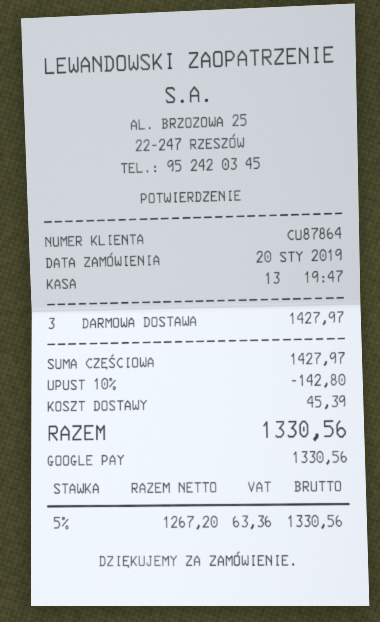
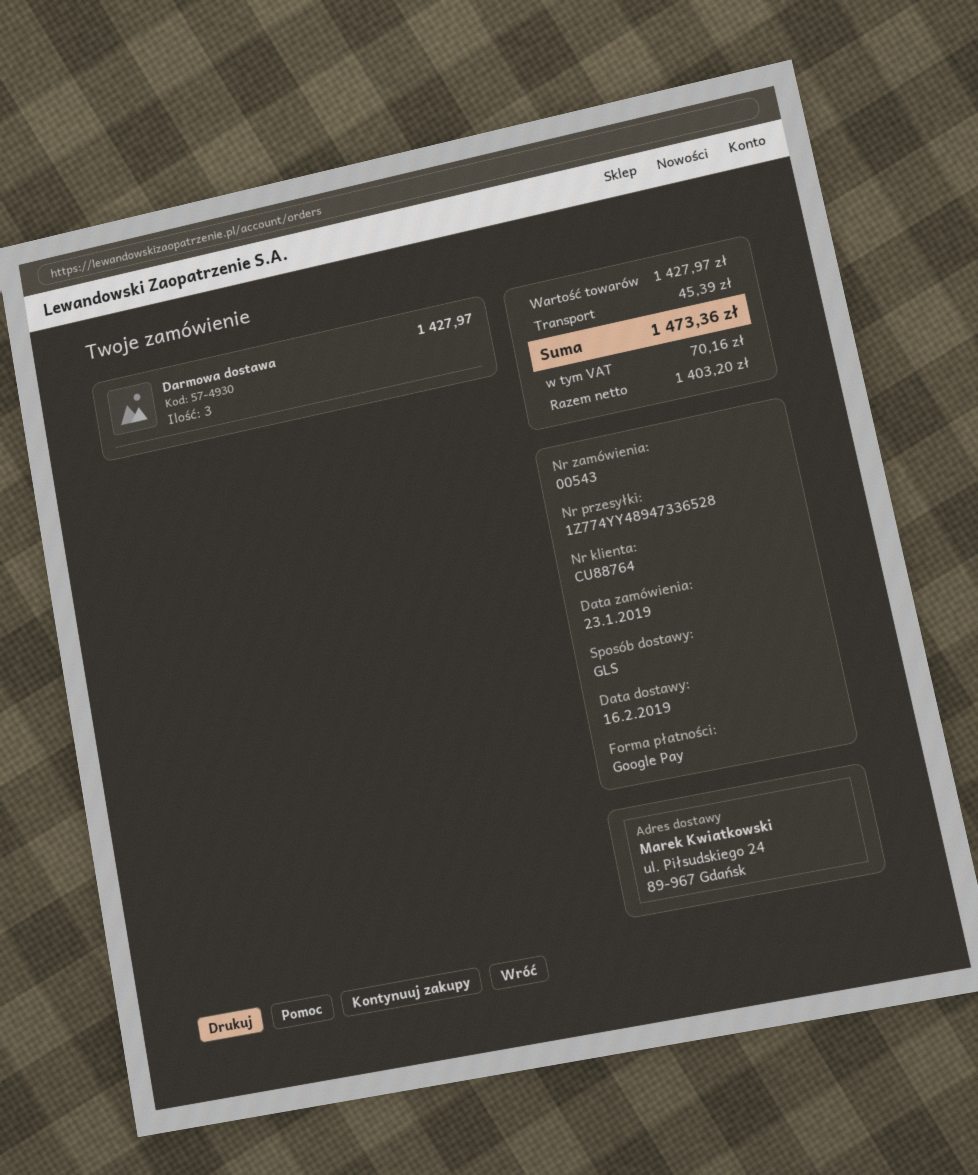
order date: 2019-01-20 -> 2019-01-23
customer number: CU87864 -> CU88764
discount: 10% = 142.80 -> none
net: 1267.20 -> 1403.20
tax: 63.36 -> 70.16
total: 1330.56 -> 1473.36

